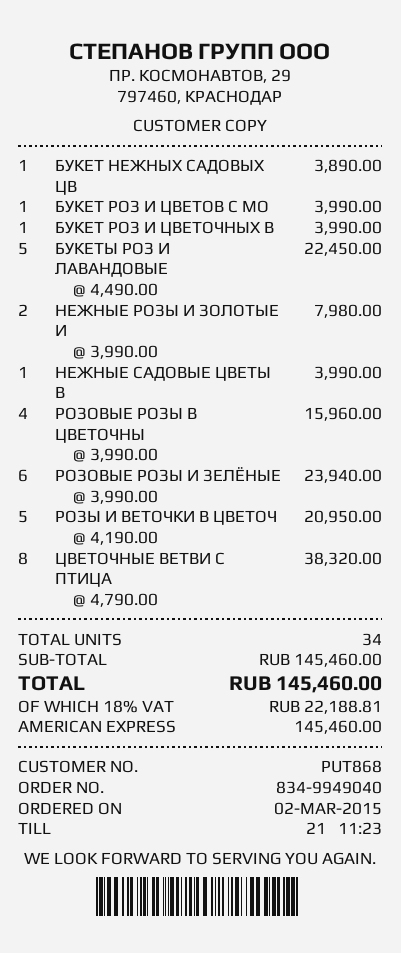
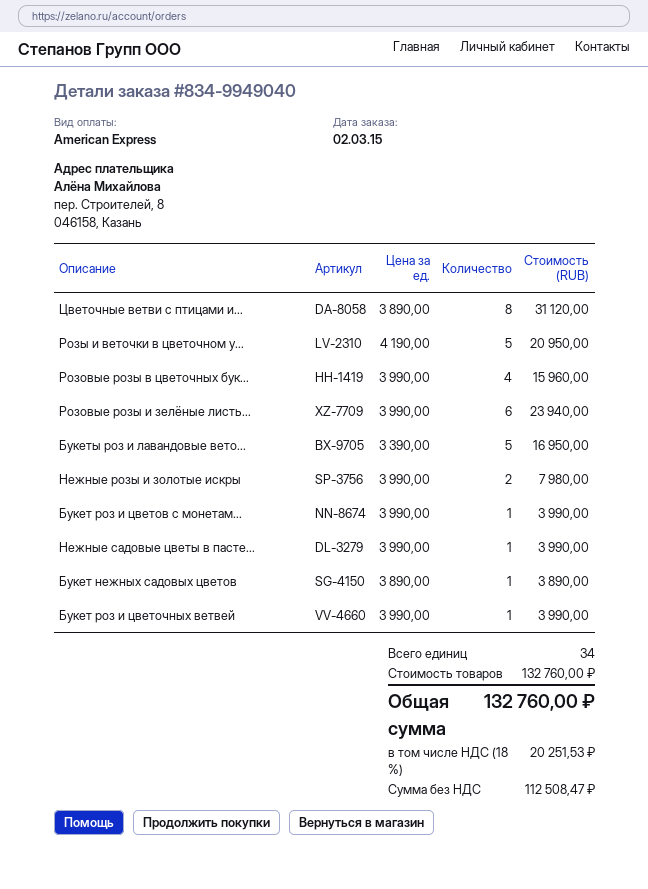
БУКЕТЫ РОЗ И ЛАВАНДОВЫЕ: 5 x 4490.00 = 22450.00 -> 5 x 3390.00 = 16950.00
ЦВЕТОЧНЫЕ ВЕТВИ С ПТИЦА: 8 x 4790.00 = 38320.00 -> 8 x 3890.00 = 31120.00
subtotal: 145460.00 -> 132760.00
tax: 18% = 22188.81 -> 18% = 20251.53
total: 145460.00 -> 132760.00

